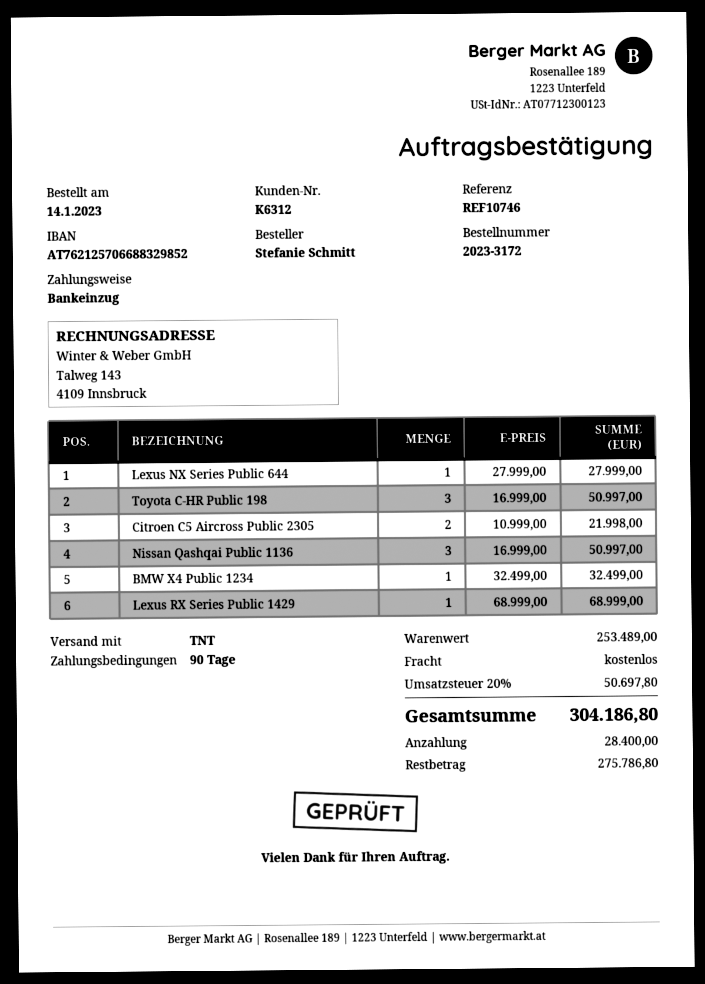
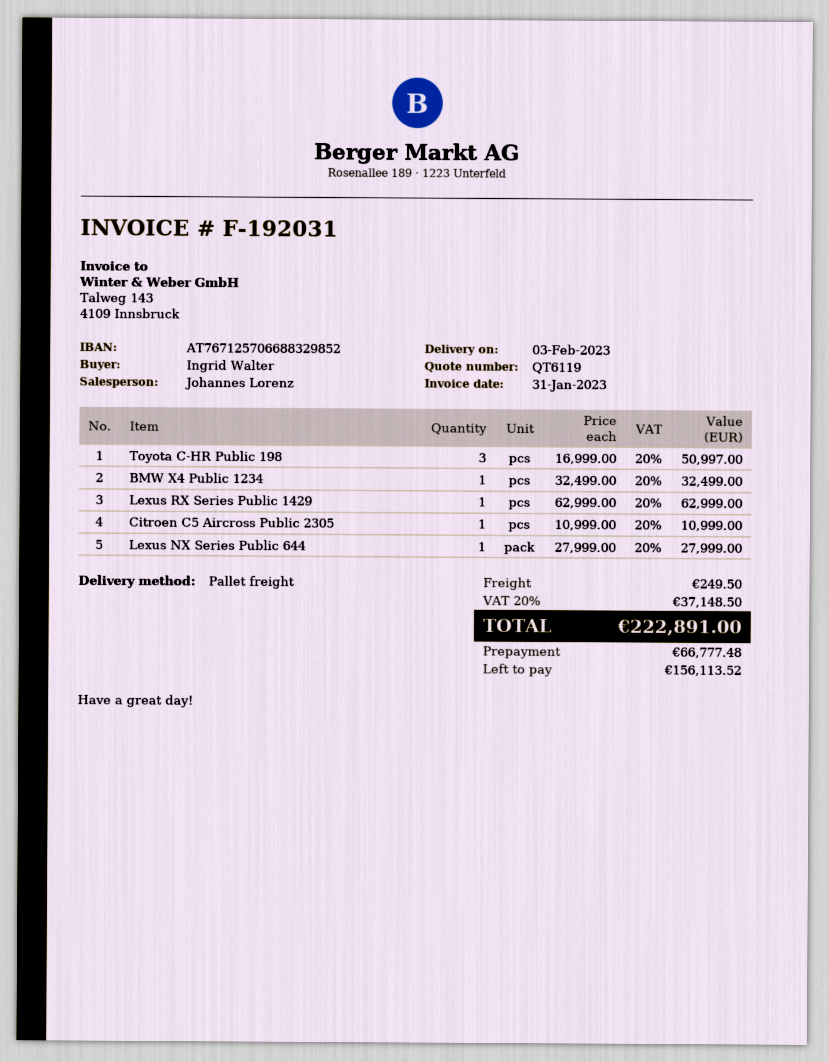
ordered by: Stefanie Schmitt -> Ingrid Walter
bank account: AT762125706688329852 -> AT767125706688329852
shipping method: TNT -> pallet freight
Citroen C5 Aircross Public 2305: 2 x 10999.00 = 21998.00 -> 1 x 10999.00 = 10999.00
Nissan Qashqai Public 1136: 3 x 16999.00 = 50997.00 -> none
Lexus RX Series Public 1429: 1 x 68999.00 = 68999.00 -> 1 x 62999.00 = 62999.00
shipping: 0.00 -> 249.50
tax: 20% = 50697.80 -> 20% = 37148.50
total: 304186.80 -> 222891.00
deposit: 28400.00 -> 66777.48
balance: 275786.80 -> 156113.52

